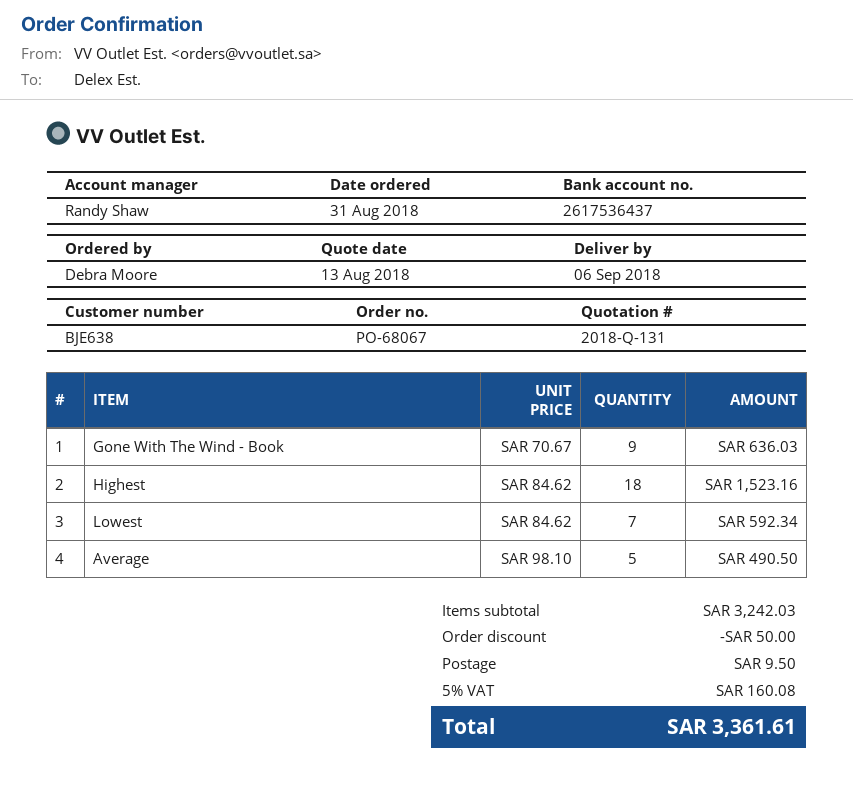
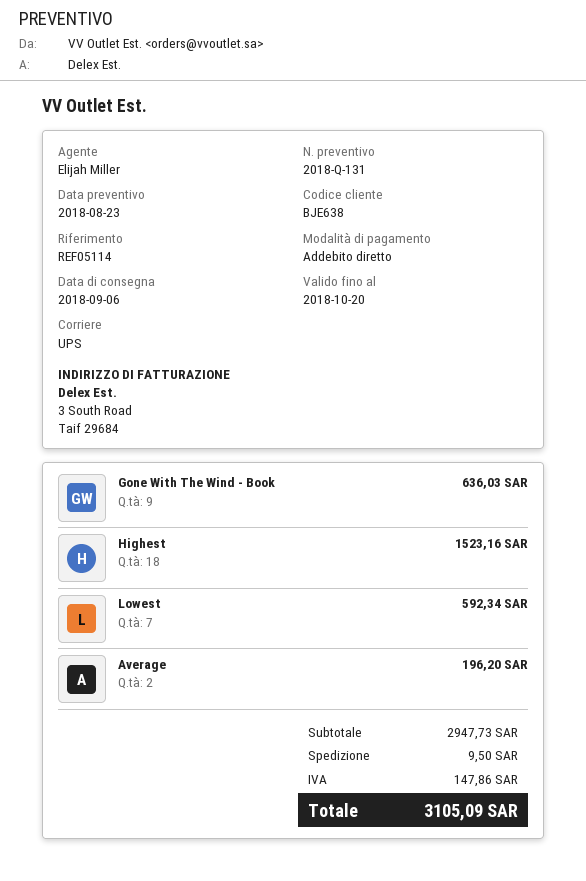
quote date: 2018-08-13 -> 2018-08-23
sales rep: Randy Shaw -> Elijah Miller
Average: 5 for 490.50 -> 2 for 196.20
subtotal: 3242.03 -> 2947.73
discount: 50.00 -> none
tax: 160.08 -> 147.86
total: 3361.61 -> 3105.09

